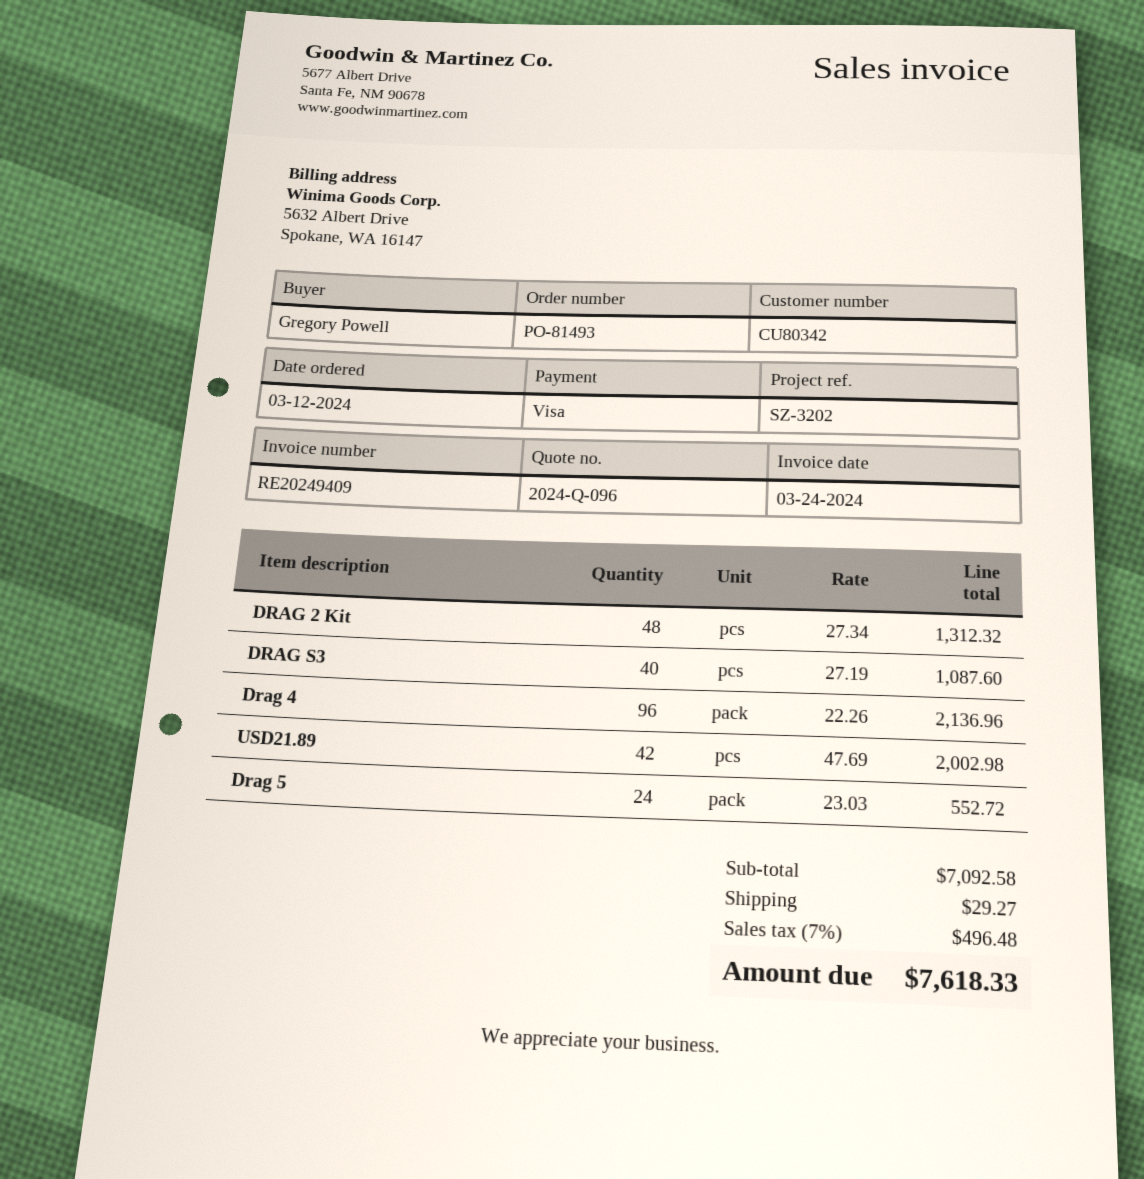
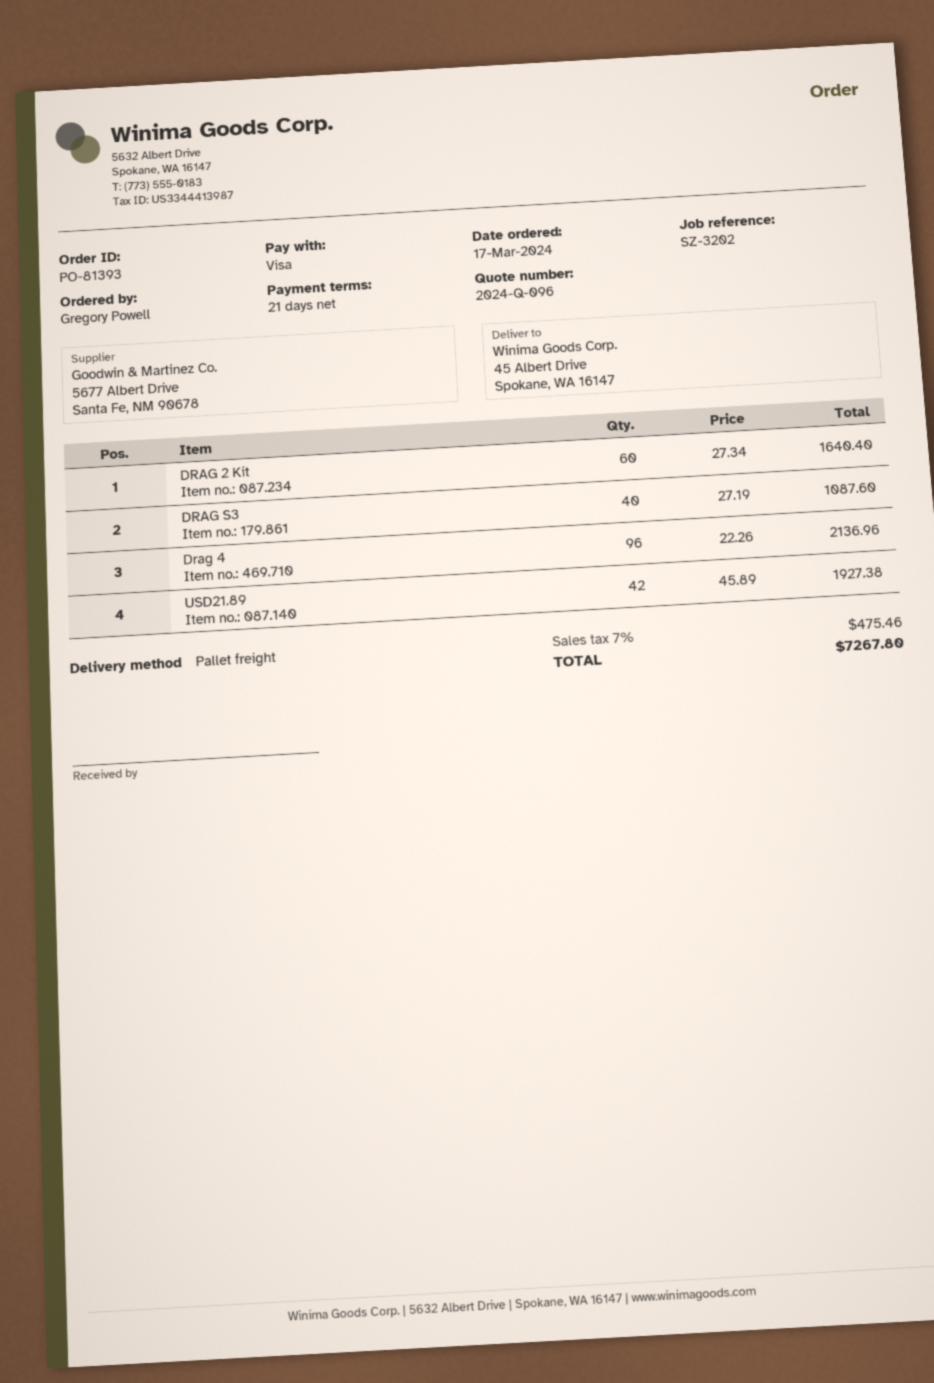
order number: PO-81493 -> PO-81393
order date: 2024-03-12 -> 2024-03-17
DRAG 2 Kit: 48 x 27.34 = 1312.32 -> 60 x 27.34 = 1640.40
USD21.89: 42 x 47.69 = 2002.98 -> 42 x 45.89 = 1927.38
Drag 5: 24 x 23.03 = 552.72 -> none
shipping: 29.27 -> none
tax: 7% = 496.48 -> 7% = 475.46
total: 7618.33 -> 7267.80

